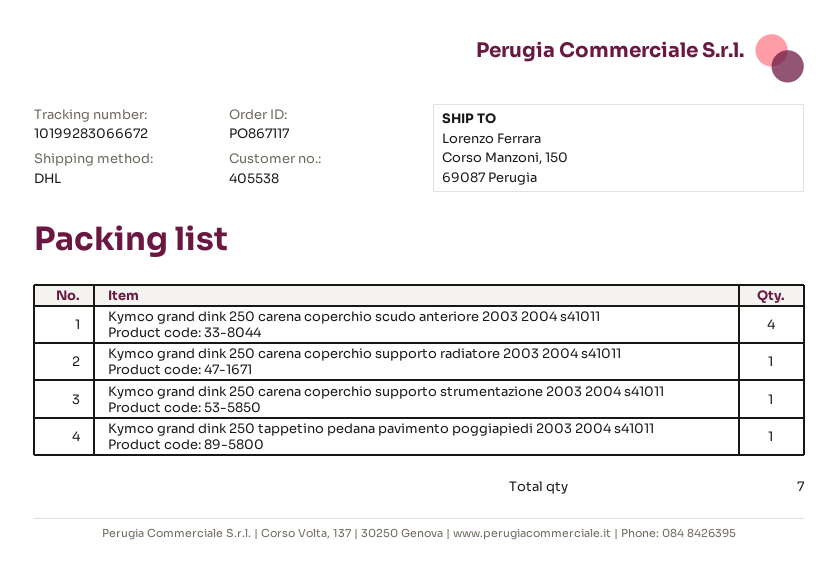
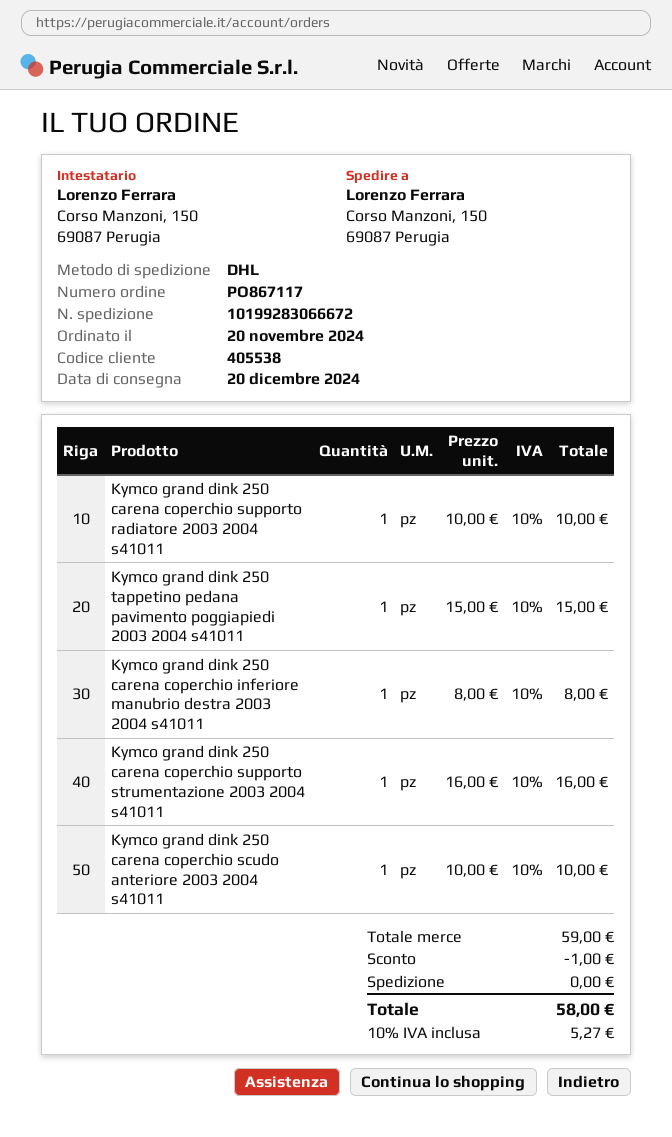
Kymco grand dink 250 carena coperchio scudo anteriore 2003 2004 s41011: 4 -> 1
Kymco grand dink 250 carena coperchio inferiore manubrio destra 2003 2004 s41011: none -> 1

